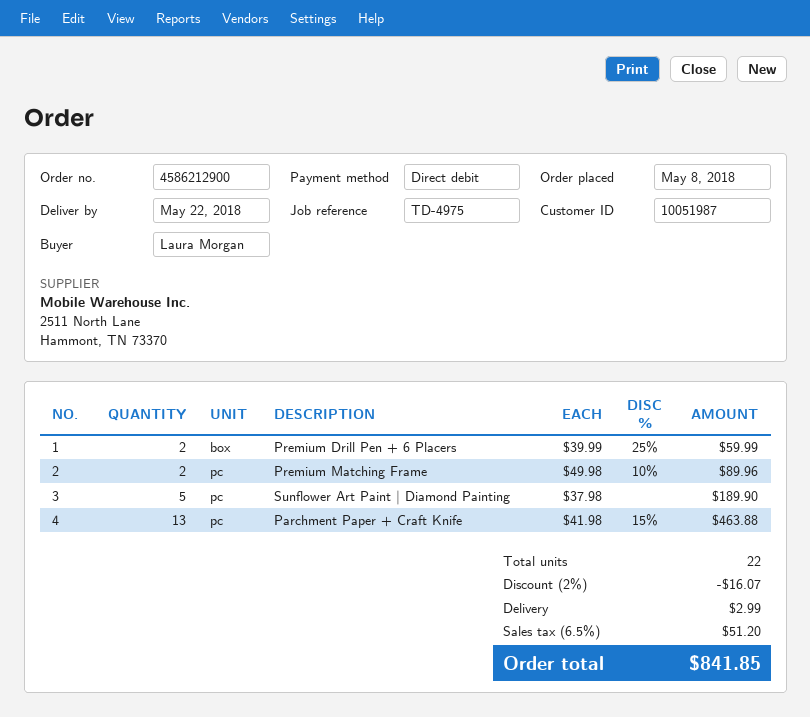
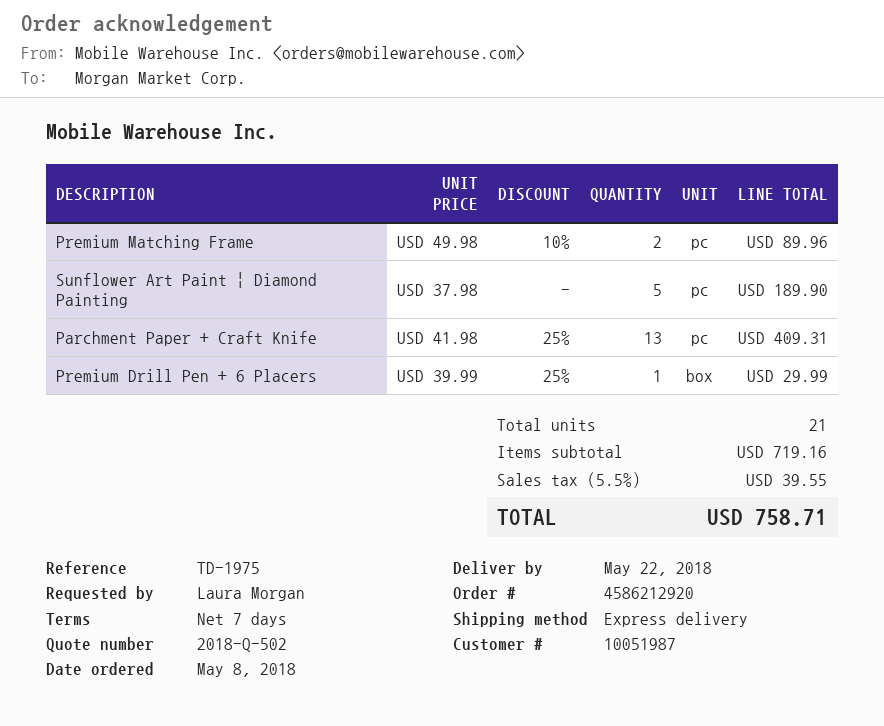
order number: 4586212900 -> 4586212920
reference: TD-4975 -> TD-1975
Premium Drill Pen + 6 Placers: 2 x 39.99 - 25% = 59.99 -> 1 x 39.99 - 25% = 29.99
Parchment Paper + Craft Knife: 13 x 41.98 - 15% = 463.88 -> 13 x 41.98 - 25% = 409.31
total quantity: 22 -> 21
discount: 2% = 16.07 -> none
shipping: 2.99 -> none
tax: 6.5% = 51.20 -> 5.5% = 39.55
total: 841.85 -> 758.71

